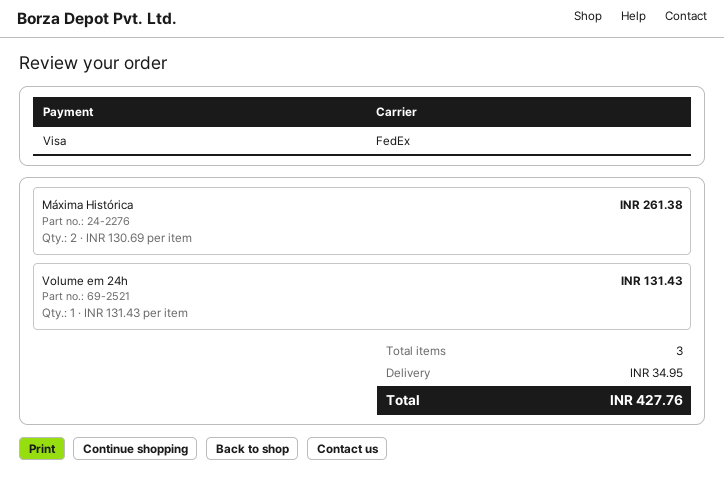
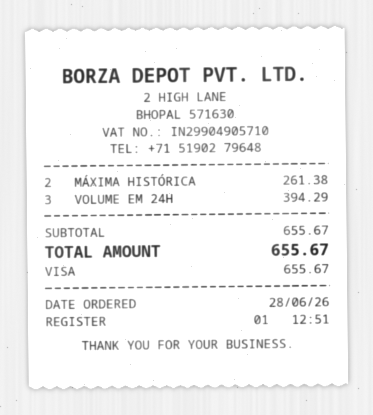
Volume em 24h: 1 for 131.43 -> 3 for 394.29
shipping: 34.95 -> none
total: 427.76 -> 655.67

